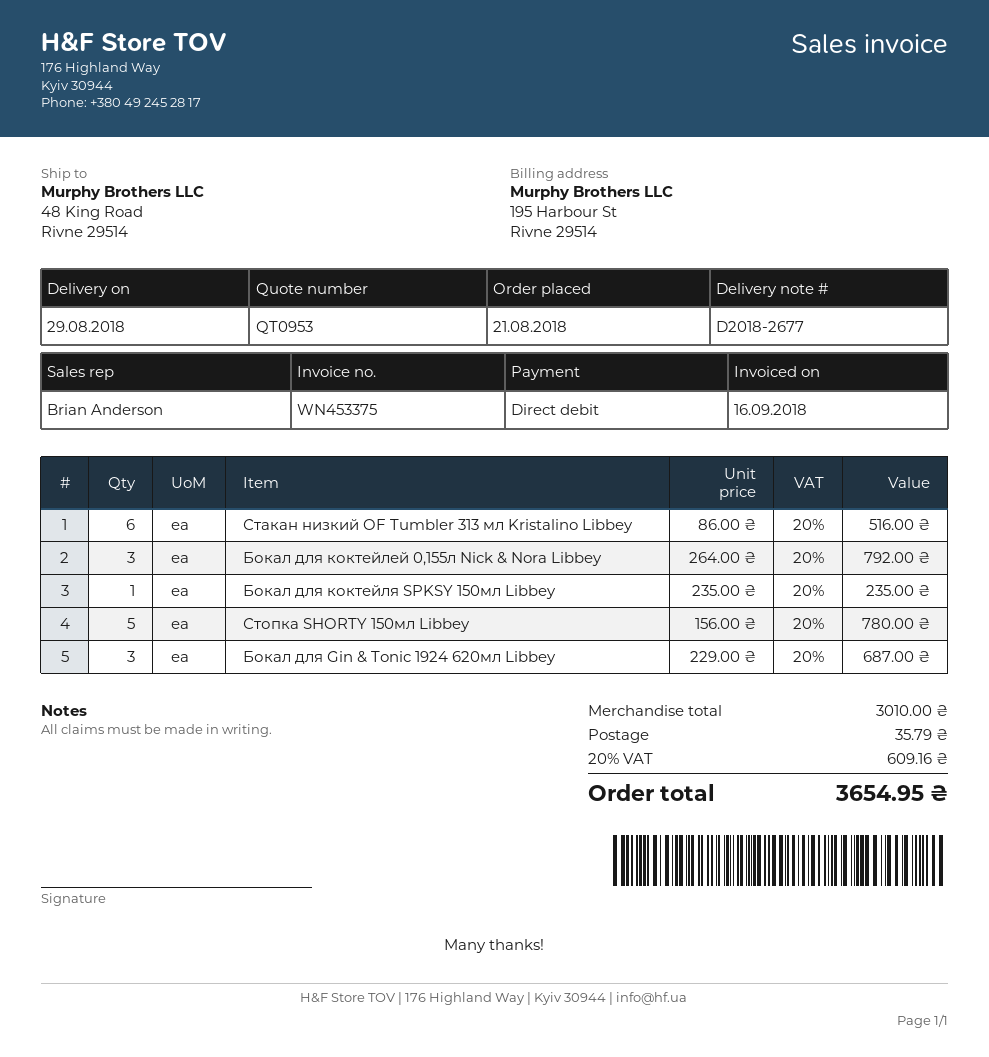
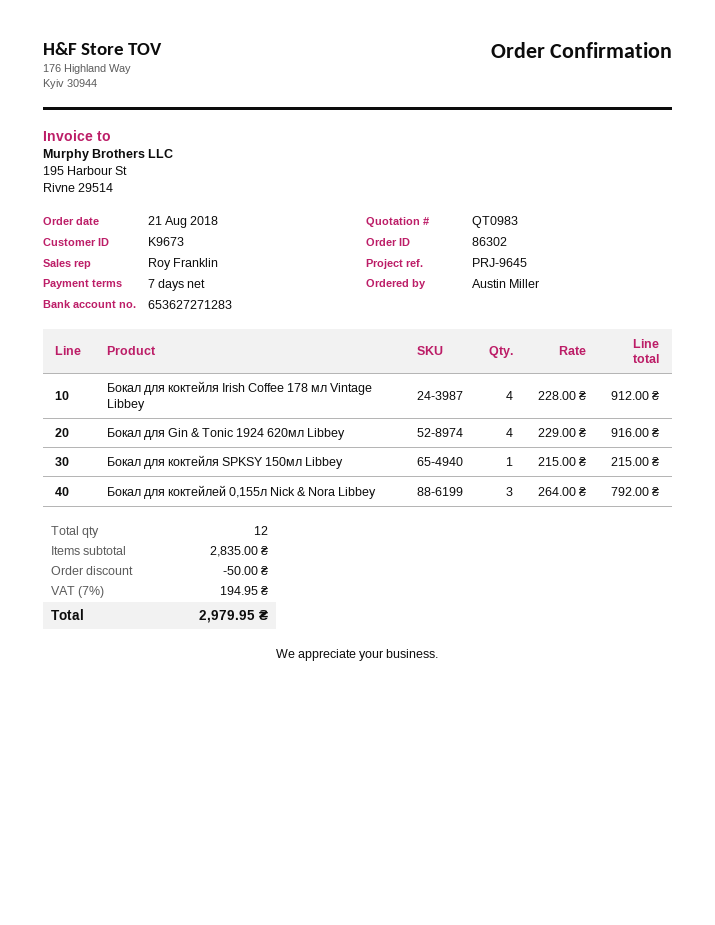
quote number: QT0953 -> QT0983
sales rep: Brian Anderson -> Roy Franklin
Стакан низкий OF Tumbler 313 мл Kristalino Libbey: 6 x 86.00 = 516.00 -> none
Бокал для коктейля SPKSY 150мл Libbey: 1 x 235.00 = 235.00 -> 1 x 215.00 = 215.00
Стопка SHORTY 150мл Libbey: 5 x 156.00 = 780.00 -> none
Бокал для Gin & Tonic 1924 620мл Libbey: 3 x 229.00 = 687.00 -> 4 x 229.00 = 916.00
Бокал для коктейля Irish Coffee 178 мл Vintage Libbey: none -> 4 x 228.00 = 912.00
subtotal: 3010.00 -> 2835.00
discount: none -> 50.00
shipping: 35.79 -> none
tax: 20% = 609.16 -> 7% = 194.95
total: 3654.95 -> 2979.95

